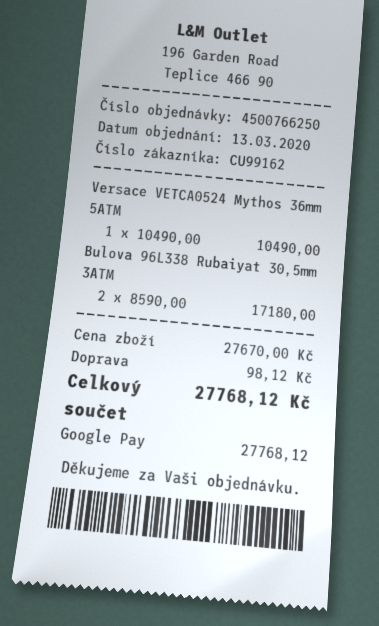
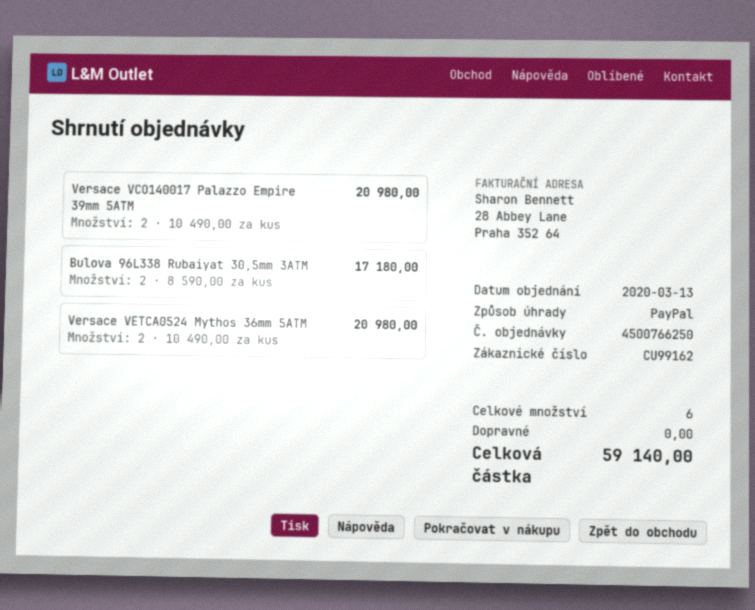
payment method: Google Pay -> PayPal
Versace VETCA0524 Mythos 36mm 5ATM: 1 x 10490.00 = 10490.00 -> 2 x 10490.00 = 20980.00
Versace VCO140017 Palazzo Empire 39mm 5ATM: none -> 2 x 10490.00 = 20980.00
shipping: 98.12 -> 0.00
total: 27768.12 -> 59140.00

